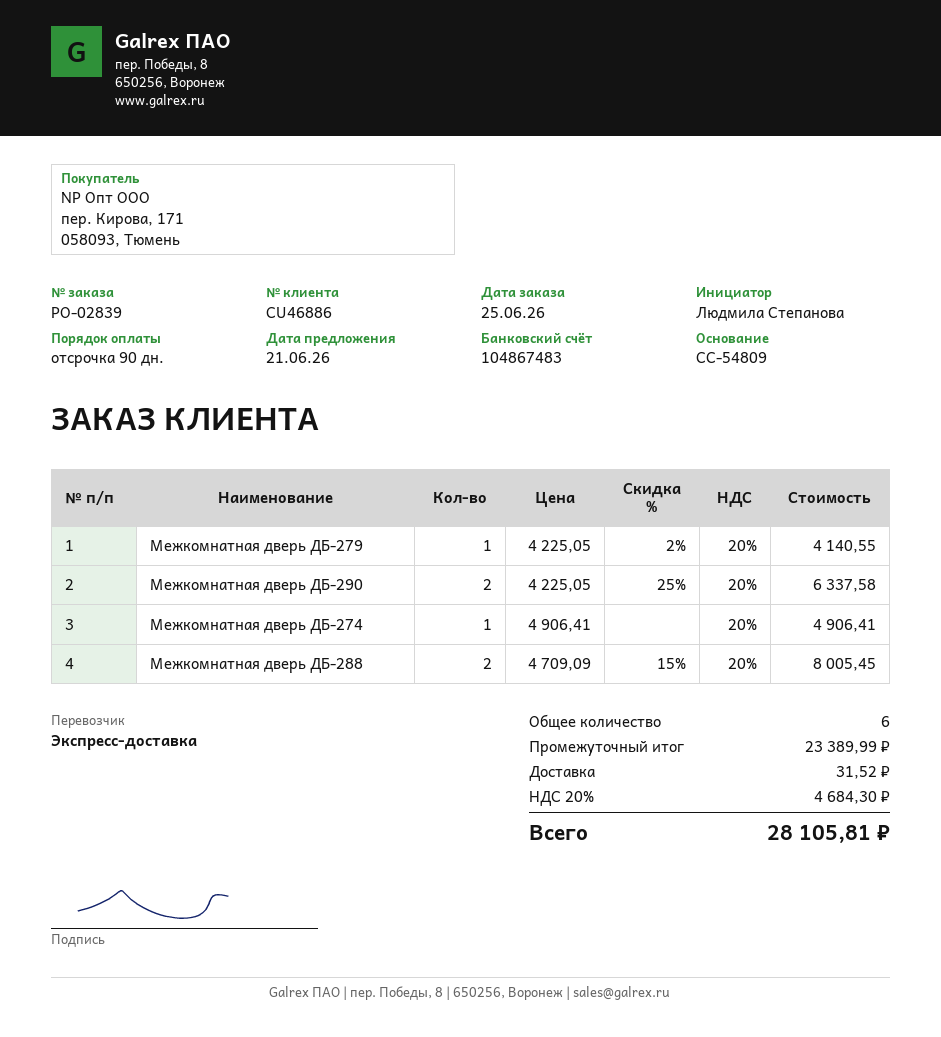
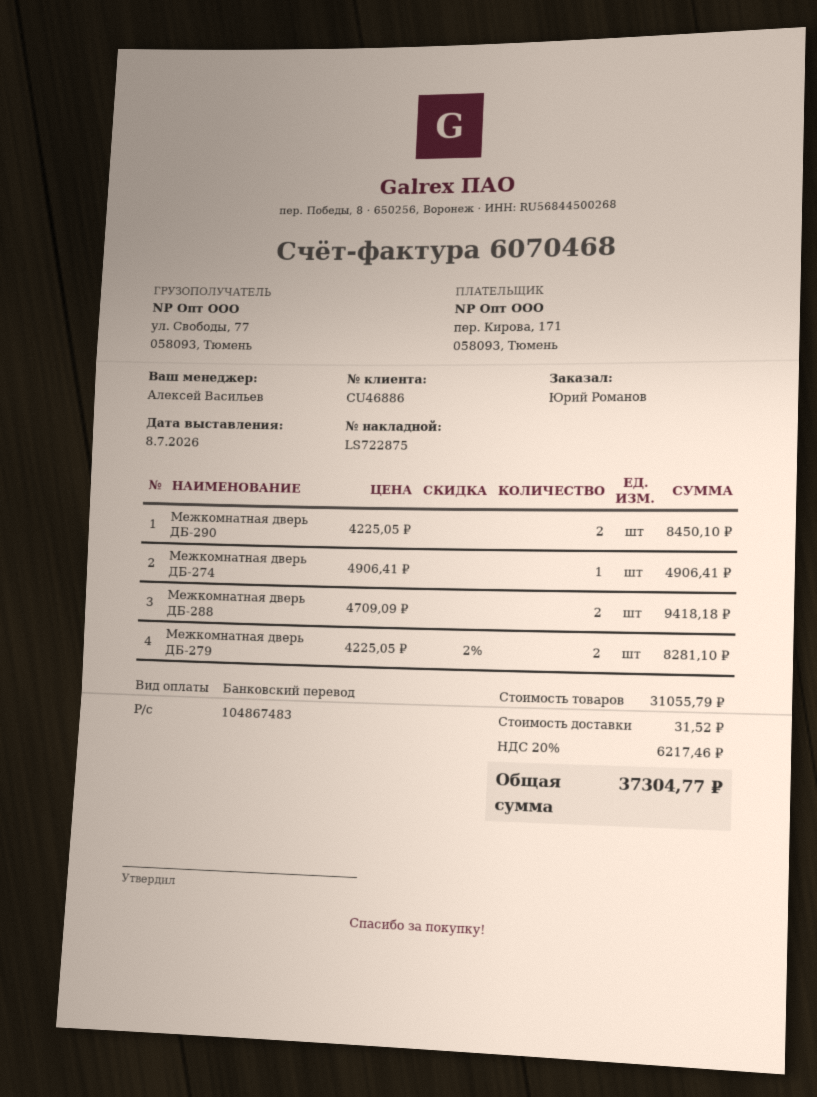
ordered by: Людмила Степанова -> Юрий Романов
Межкомнатная дверь ДБ-279: 1 x 4225.05 - 2% = 4140.55 -> 2 x 4225.05 - 2% = 8281.10
Межкомнатная дверь ДБ-290: 2 x 4225.05 - 25% = 6337.58 -> 2 x 4225.05 = 8450.10
Межкомнатная дверь ДБ-288: 2 x 4709.09 - 15% = 8005.45 -> 2 x 4709.09 = 9418.18
subtotal: 23389.99 -> 31055.79
tax: 20% = 4684.30 -> 20% = 6217.46
total: 28105.81 -> 37304.77

